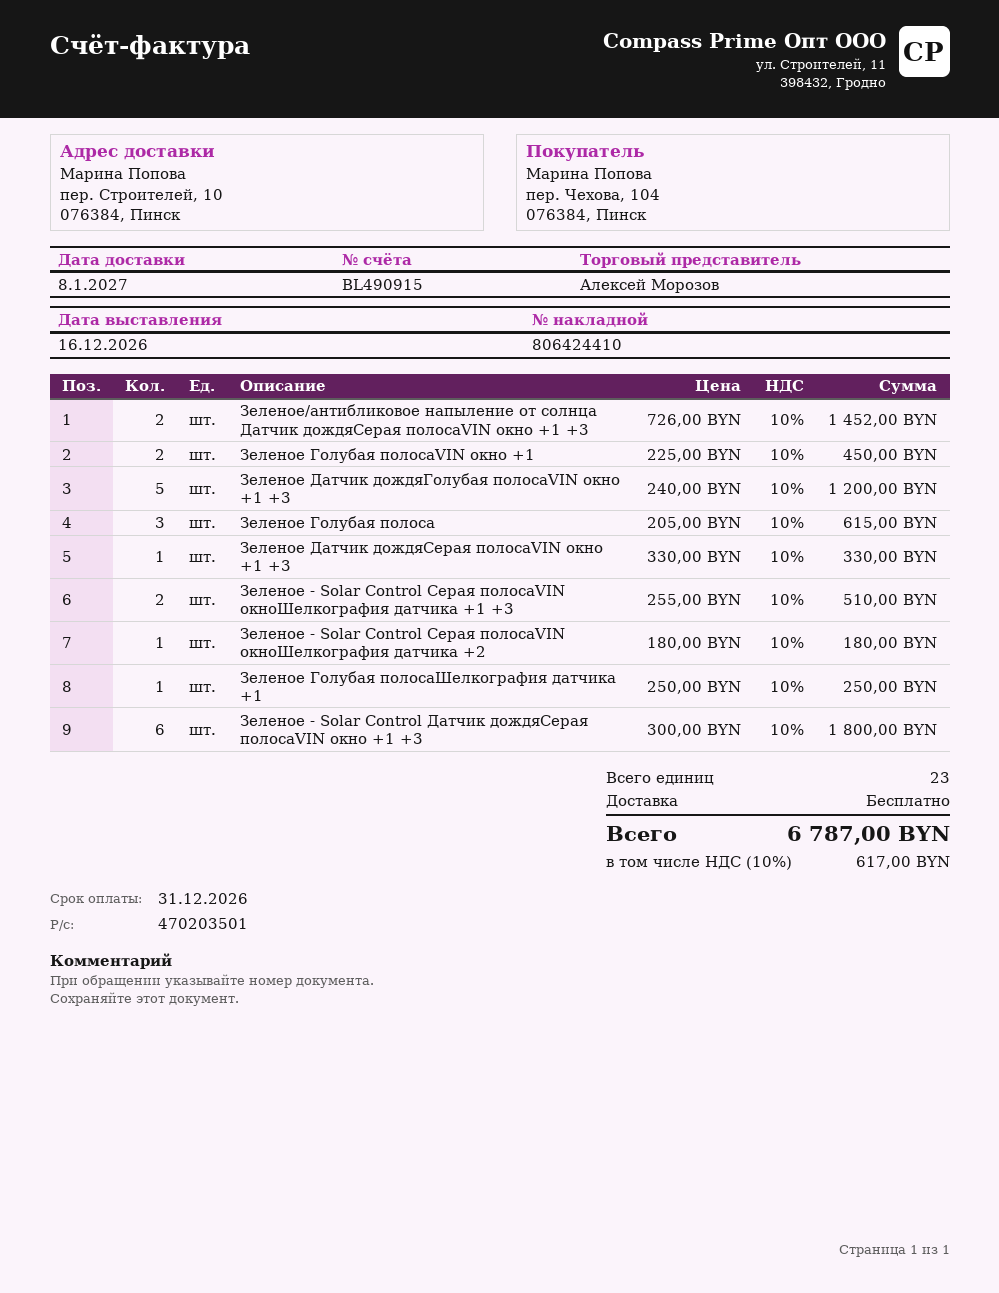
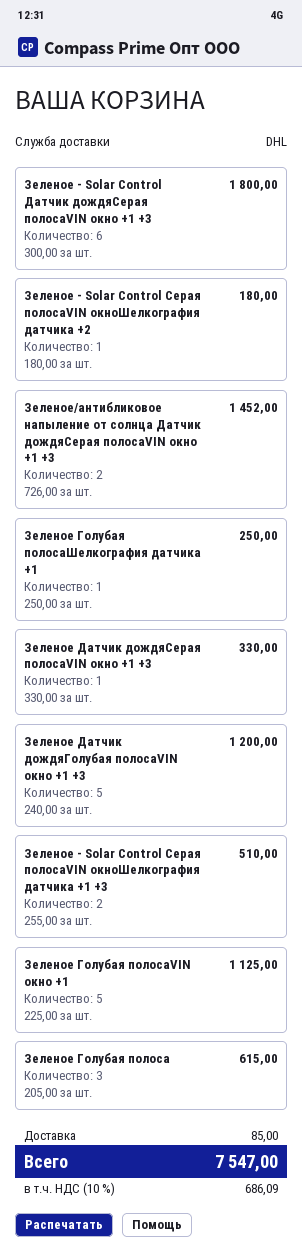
Зеленое Голубая полосаVIN окно +1: 2 x 225.00 = 450.00 -> 5 x 225.00 = 1125.00
shipping: 0.00 -> 85.00
tax: 10% = 617.00 -> 10% = 686.09
total: 6787.00 -> 7547.00

